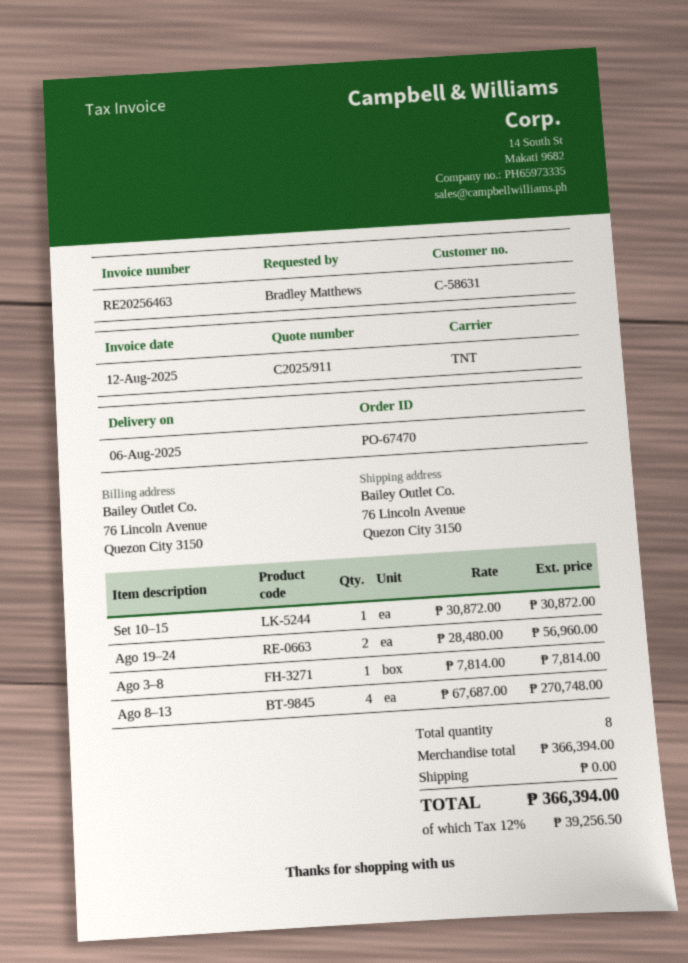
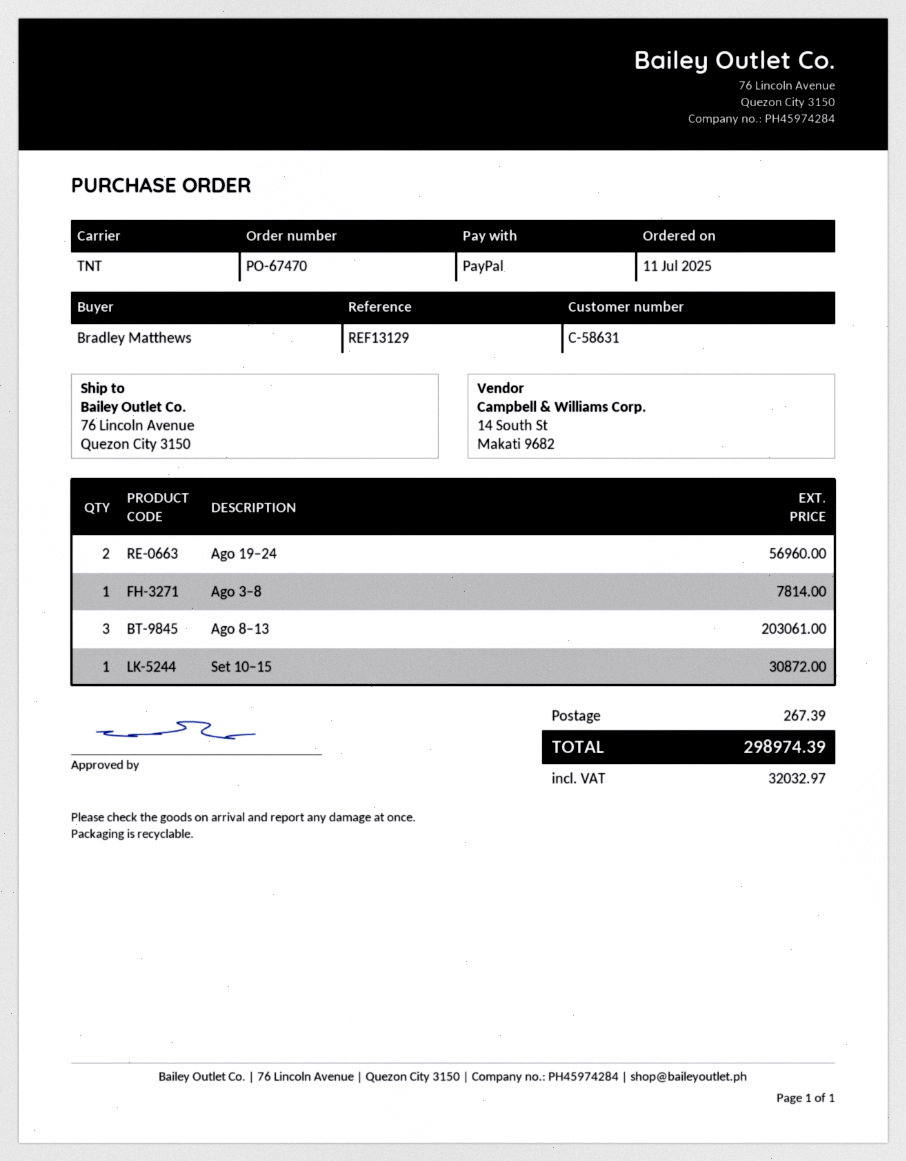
Ago 8–13: 4 for 270748.00 -> 3 for 203061.00
shipping: 0.00 -> 267.39
tax: 39256.50 -> 32032.97
total: 366394.00 -> 298974.39

